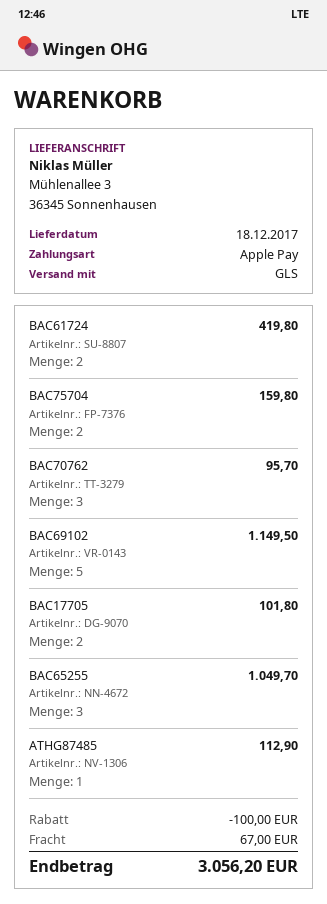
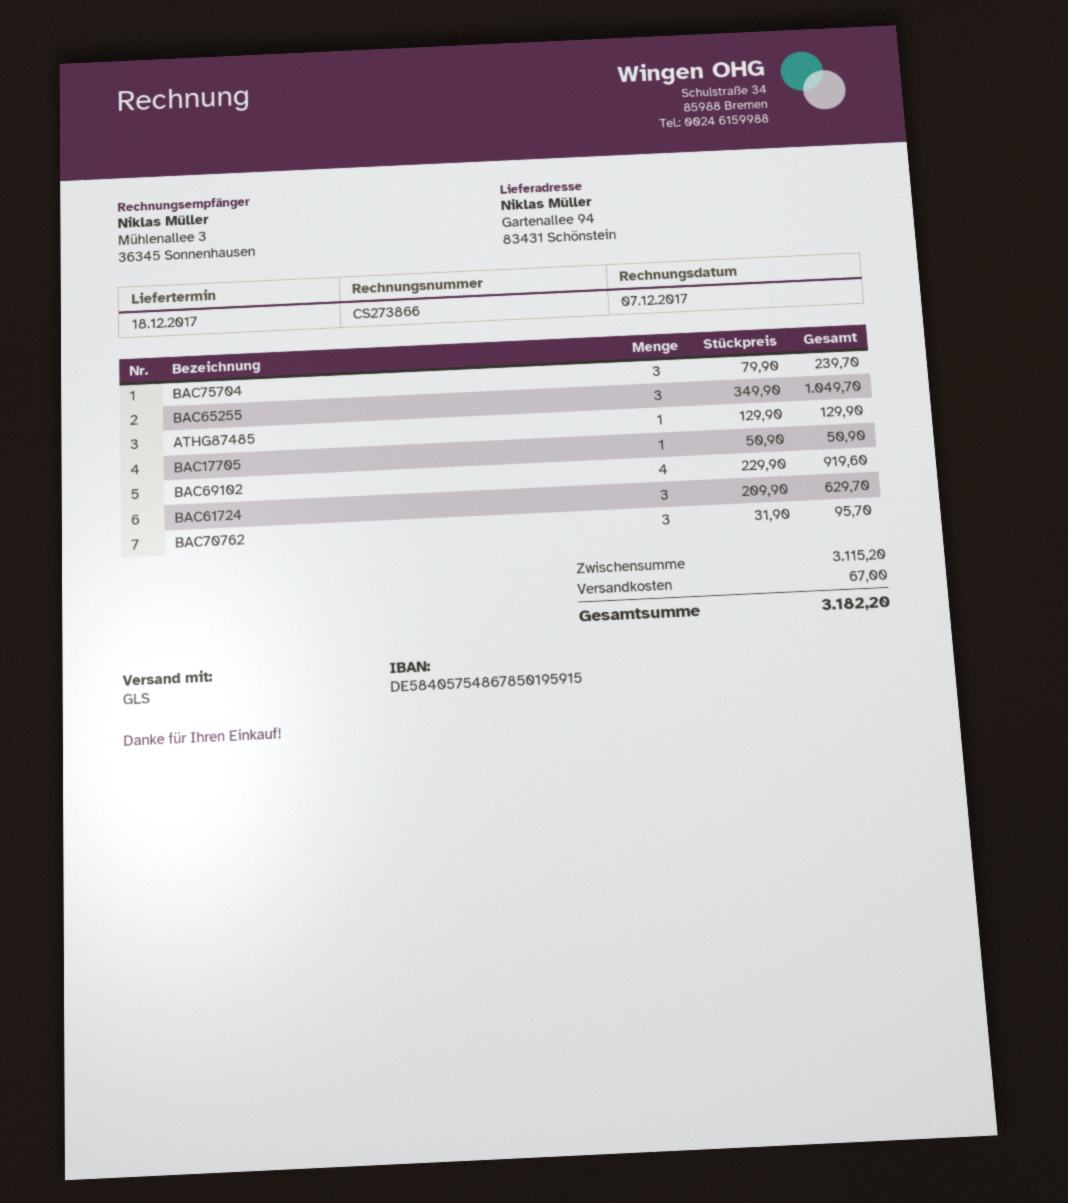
ship to: Mühlenallee 3, 36345 Sonnenhausen -> Gartenallee 94, 83431 Schönstein
BAC61724: 2 for 419.80 -> 3 for 629.70
BAC75704: 2 for 159.80 -> 3 for 239.70
BAC69102: 5 for 1149.50 -> 4 for 919.60
BAC17705: 2 for 101.80 -> 1 for 50.90
ATHG87485: 1 for 112.90 -> 1 for 129.90
discount: 100.00 -> none
total: 3056.20 -> 3182.20

